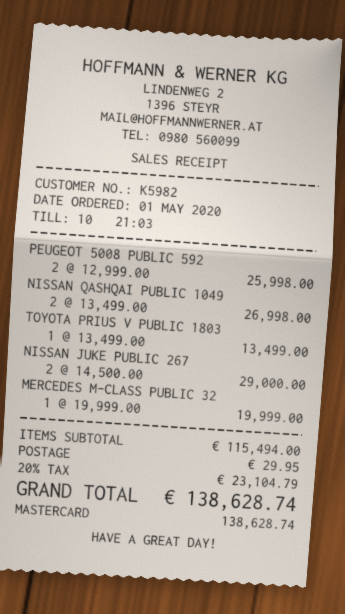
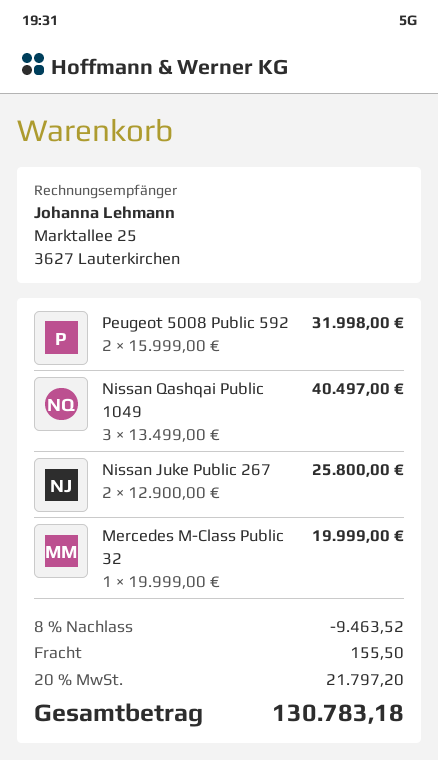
PEUGEOT 5008 PUBLIC 592: 2 x 12999.00 = 25998.00 -> 2 x 15999.00 = 31998.00
NISSAN QASHQAI PUBLIC 1049: 2 x 13499.00 = 26998.00 -> 3 x 13499.00 = 40497.00
TOYOTA PRIUS V PUBLIC 1803: 1 x 13499.00 = 13499.00 -> none
NISSAN JUKE PUBLIC 267: 2 x 14500.00 = 29000.00 -> 2 x 12900.00 = 25800.00
discount: none -> 8% = 9463.52
shipping: 29.95 -> 155.50
tax: 20% = 23104.79 -> 20% = 21797.20
total: 138628.74 -> 130783.18

